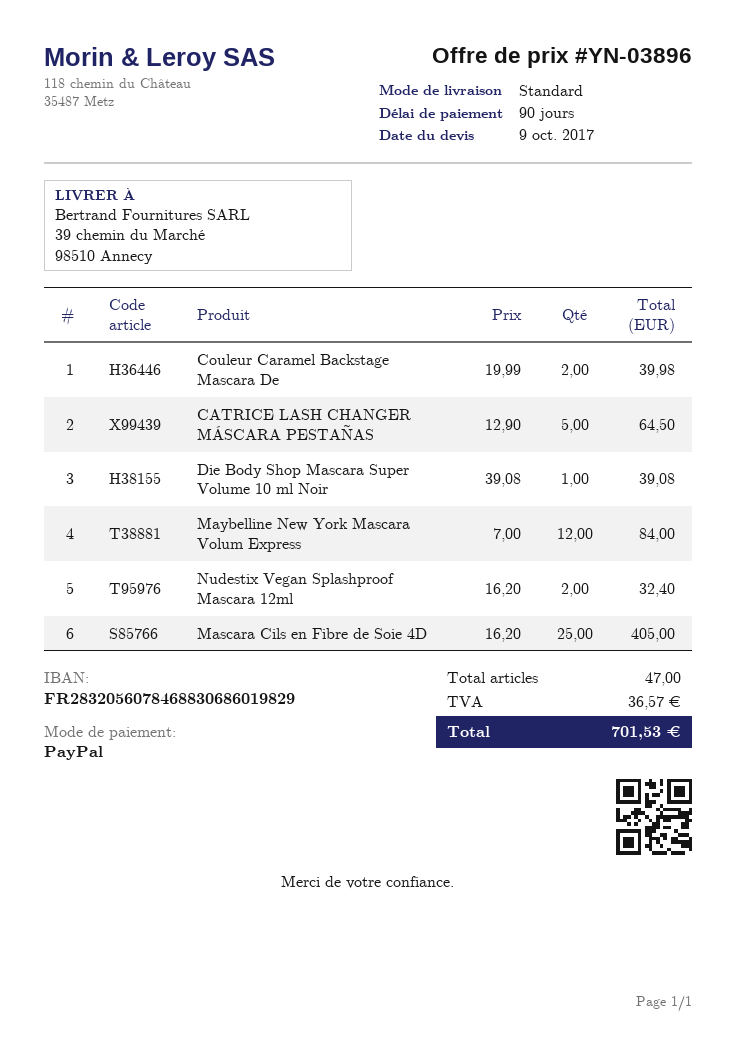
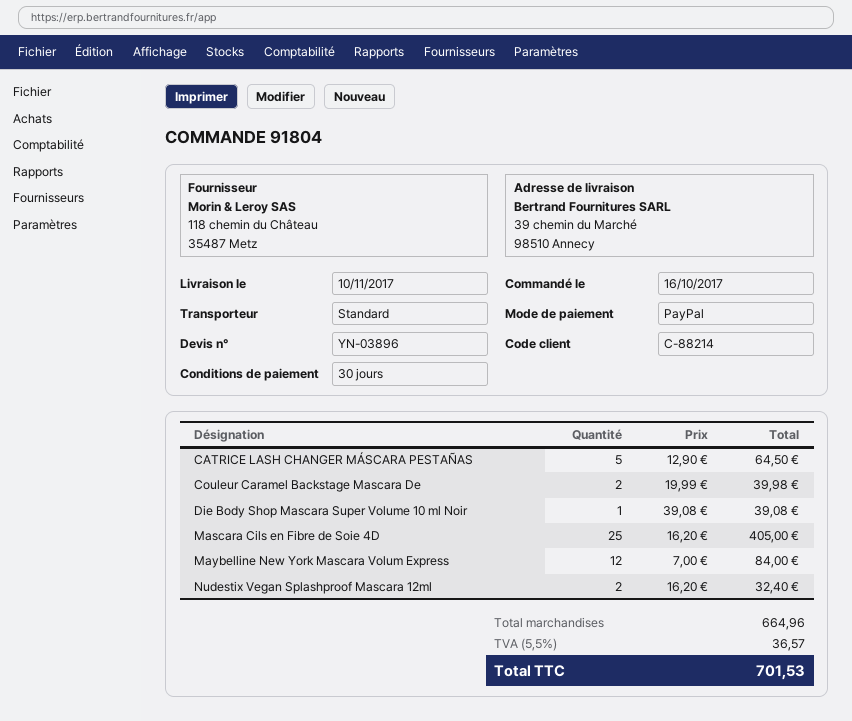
payment terms: 90 days -> 30 days

